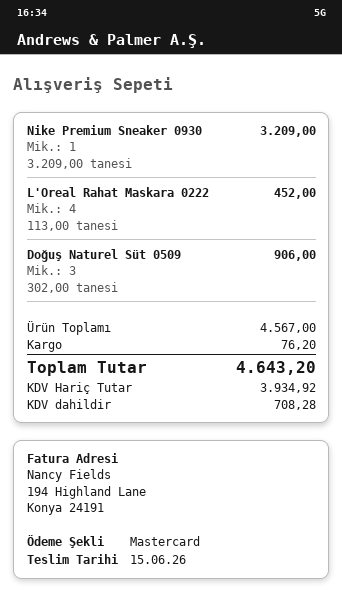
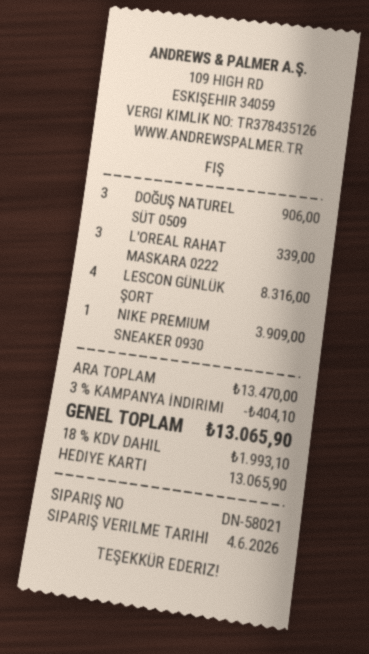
payment method: Mastercard -> gift card
Nike Premium Sneaker 0930: 1 for 3209.00 -> 1 for 3909.00
L'Oreal Rahat Maskara 0222: 4 for 452.00 -> 3 for 339.00
LESCON GÜNLÜK ŞORT: none -> 4 for 8316.00
subtotal: 4567.00 -> 13470.00
discount: none -> 3% = 404.10
shipping: 76.20 -> none
tax: 708.28 -> 1993.10
total: 4643.20 -> 13065.90

